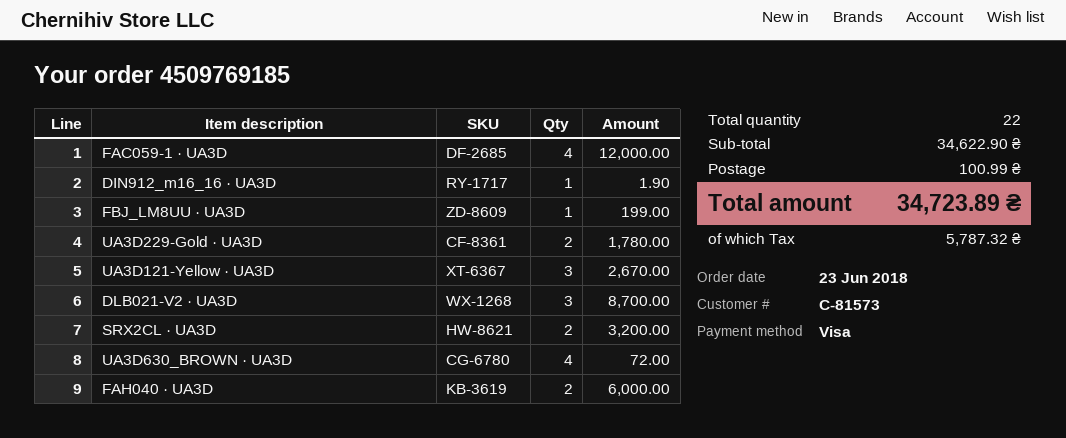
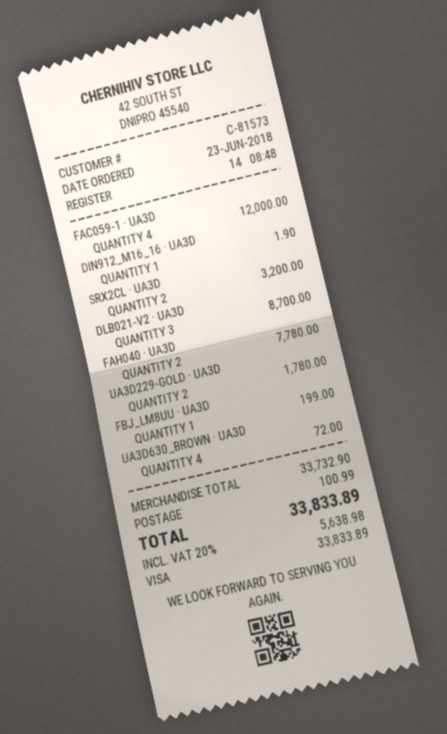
UA3D121-Yellow · UA3D: 3 for 2670.00 -> none
FAH040 · UA3D: 2 for 6000.00 -> 2 for 7780.00
subtotal: 34622.90 -> 33732.90
tax: 5787.32 -> 5638.98
total: 34723.89 -> 33833.89

